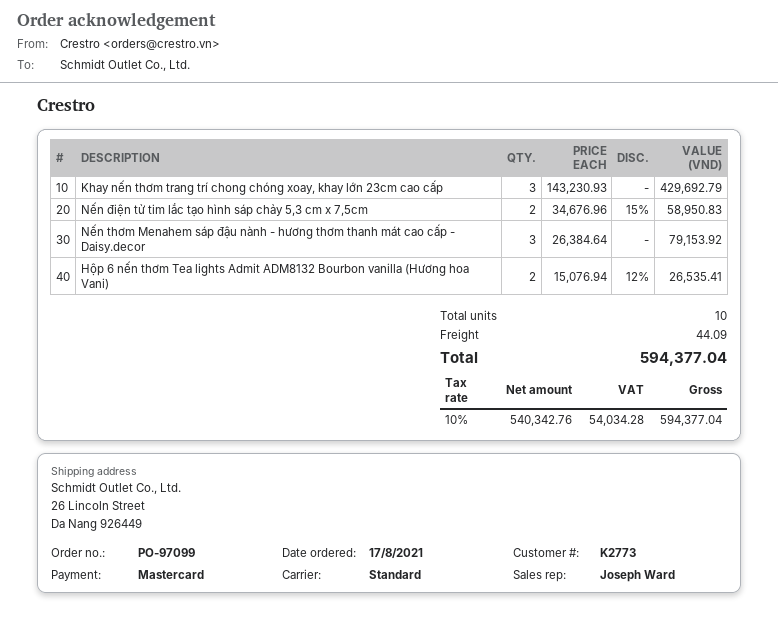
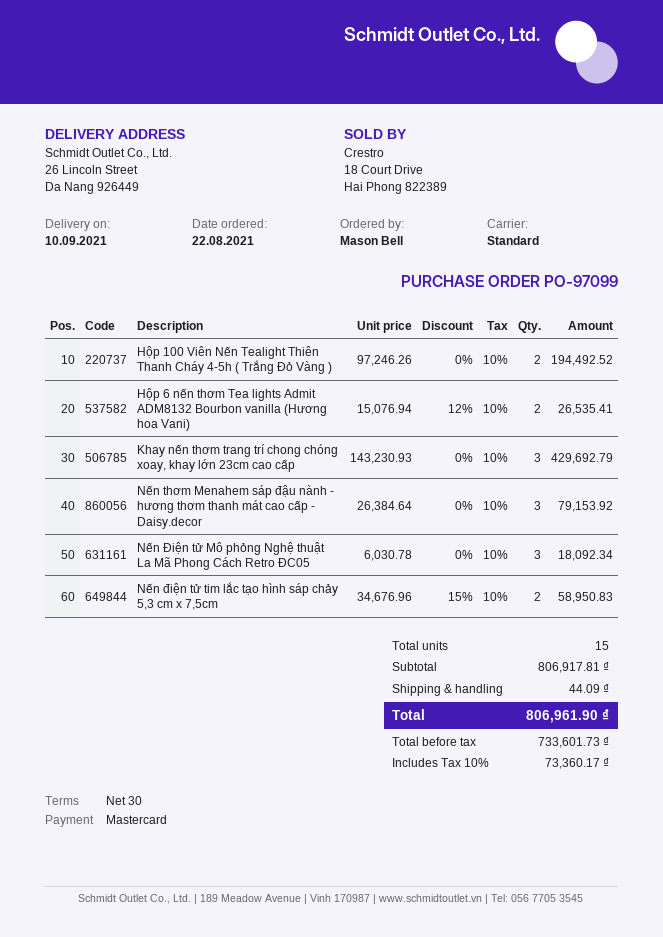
order date: 2021-08-17 -> 2021-08-22
Hộp 100 Viên Nến Tealight Thiên Thanh Cháy 4-5h ( Trắng Đỏ Vàng ): none -> 2 x 97246.26 = 194492.52
Nến Điện tử Mô phỏng Nghệ thuật La Mã Phong Cách Retro ĐC05: none -> 3 x 6030.78 = 18092.34
total quantity: 10 -> 15
net: 540342.76 -> 733601.73
tax: 10% = 54034.28 -> 10% = 73360.17
total: 594377.04 -> 806961.90

